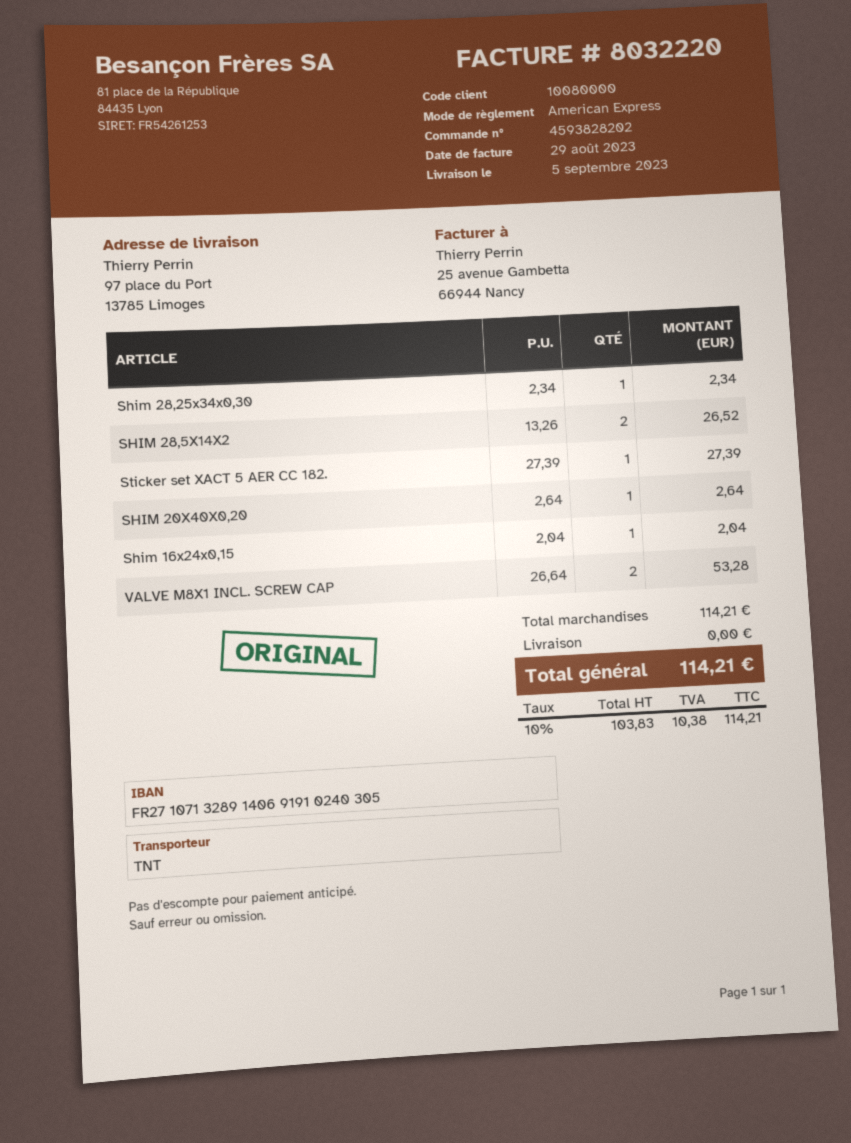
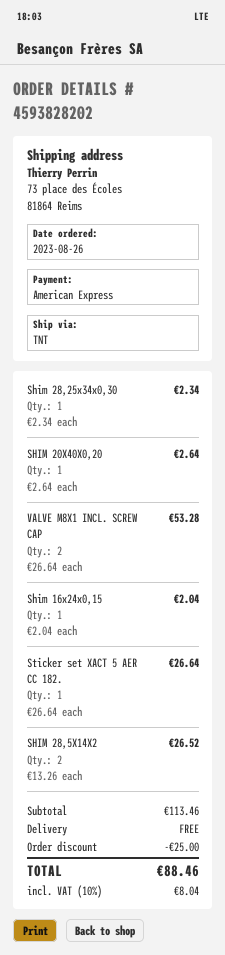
ship to: 97 place du Port, 13785 Limoges -> 73 place des Écoles, 81864 Reims
Sticker set XACT 5 AER CC 182.: 1 x 27.39 = 27.39 -> 1 x 26.64 = 26.64
subtotal: 114.21 -> 113.46
discount: none -> 25.00
tax: 10% = 10.38 -> 10% = 8.04
total: 114.21 -> 88.46

